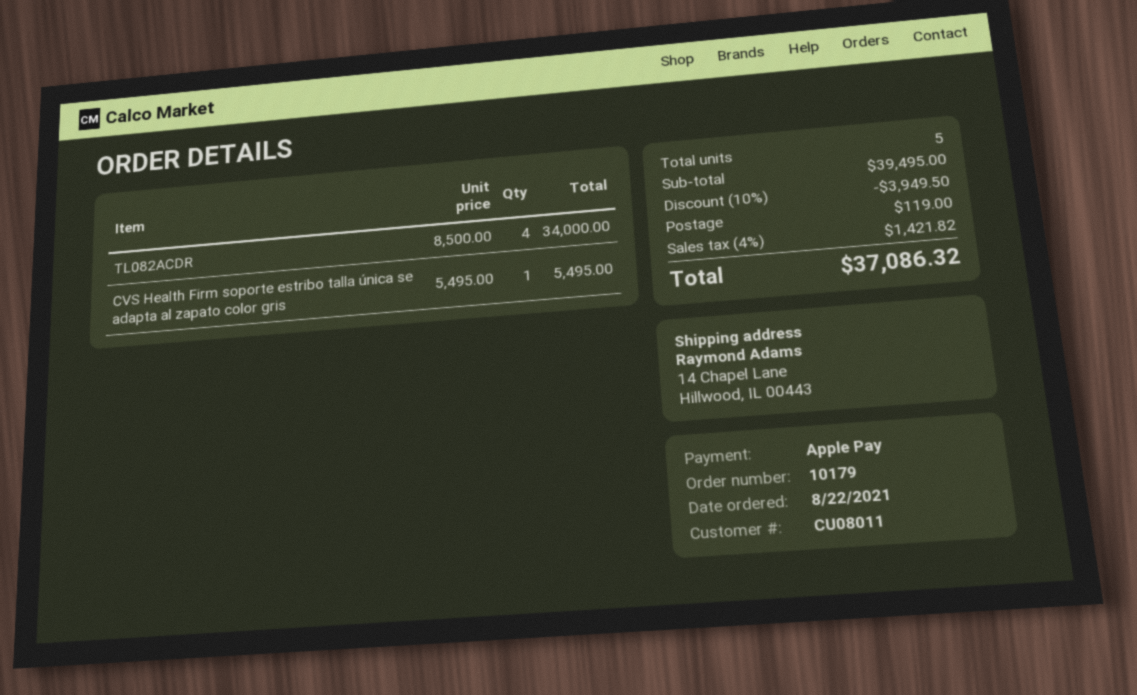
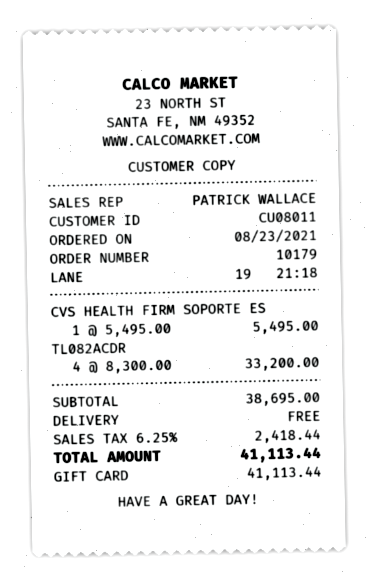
order date: 2021-08-22 -> 2021-08-23
payment method: Apple Pay -> gift card
TL082ACDR: 4 x 8500.00 = 34000.00 -> 4 x 8300.00 = 33200.00
subtotal: 39495.00 -> 38695.00
discount: 10% = 3949.50 -> none
shipping: 119.00 -> 0.00
tax: 4% = 1421.82 -> 6.25% = 2418.44
total: 37086.32 -> 41113.44

